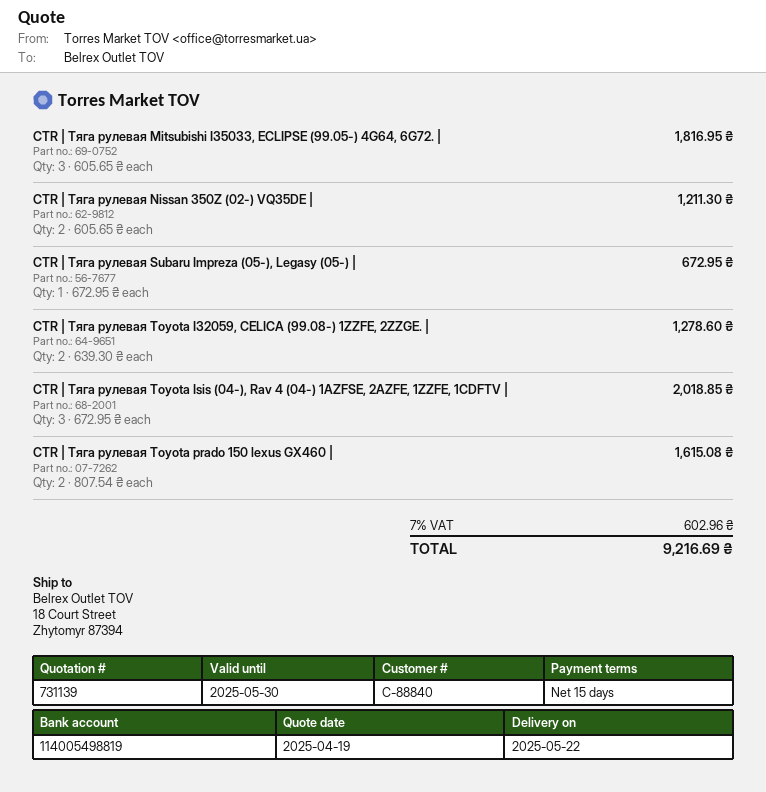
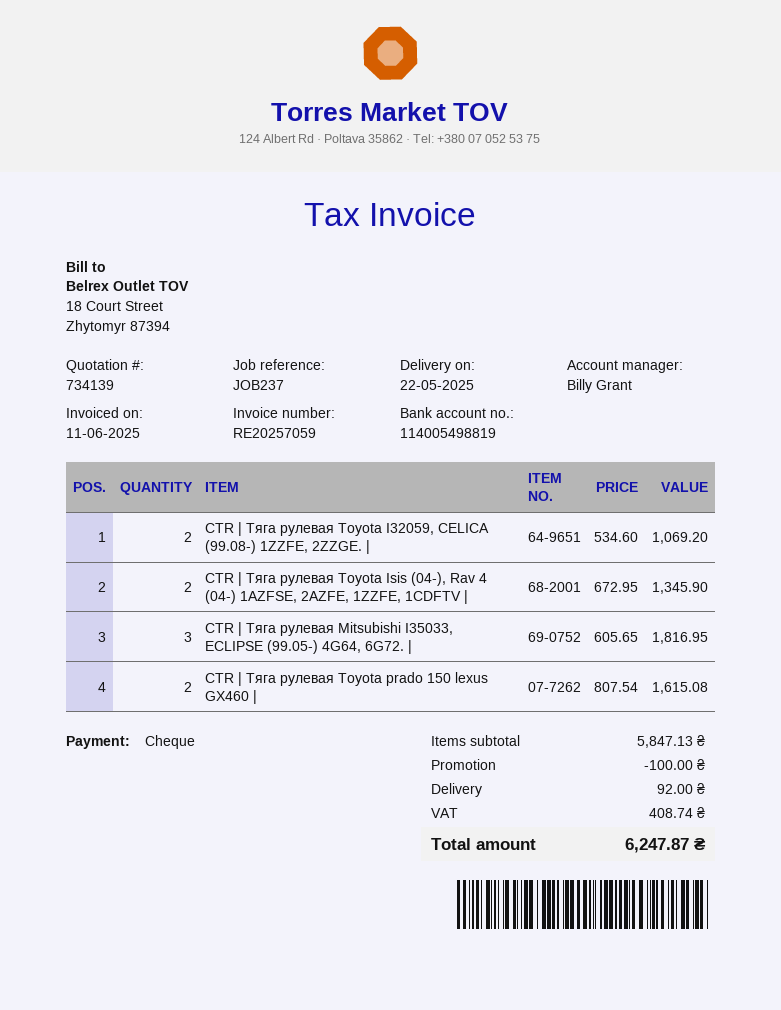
quote number: 731139 -> 734139
CTR | Тяга рулевая Nissan 350Z (02-) VQ35DE |: 2 x 605.65 = 1211.30 -> none
CTR | Тяга рулевая Subaru Impreza (05-), Legasy (05-) |: 1 x 672.95 = 672.95 -> none
CTR | Тяга рулевая Toyota I32059, CELICA (99.08-) 1ZZFE, 2ZZGE. |: 2 x 639.30 = 1278.60 -> 2 x 534.60 = 1069.20
CTR | Тяга рулевая Toyota Isis (04-), Rav 4 (04-) 1AZFSE, 2AZFE, 1ZZFE, 1CDFTV |: 3 x 672.95 = 2018.85 -> 2 x 672.95 = 1345.90
discount: none -> 100.00
shipping: none -> 92.00
tax: 602.96 -> 408.74
total: 9216.69 -> 6247.87

